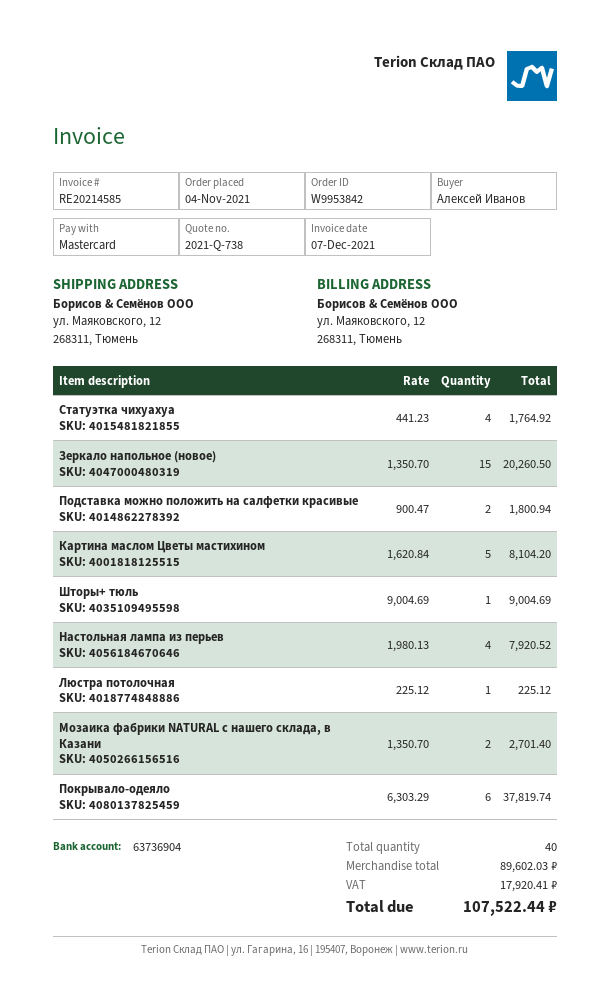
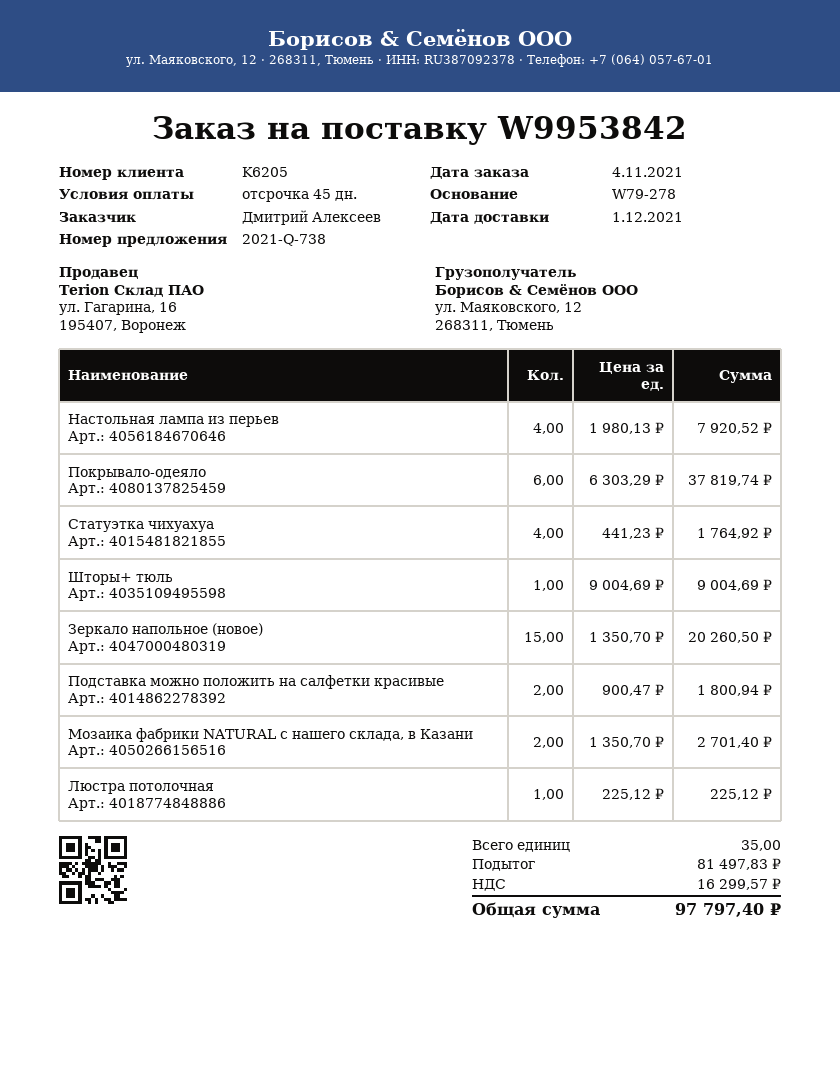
ordered by: Алексей Иванов -> Дмитрий Алексеев
Картина маслом Цветы мастихином: 5 x 1620.84 = 8104.20 -> none
total quantity: 40 -> 35
subtotal: 89602.03 -> 81497.83
tax: 17920.41 -> 16299.57
total: 107522.44 -> 97797.40

